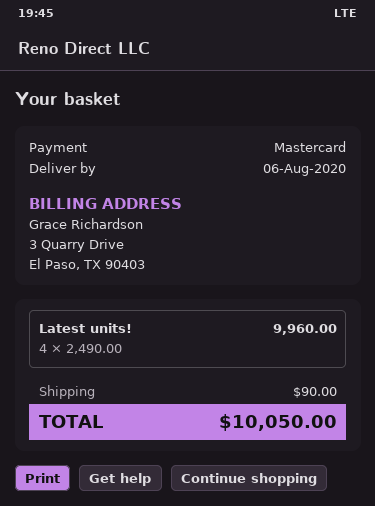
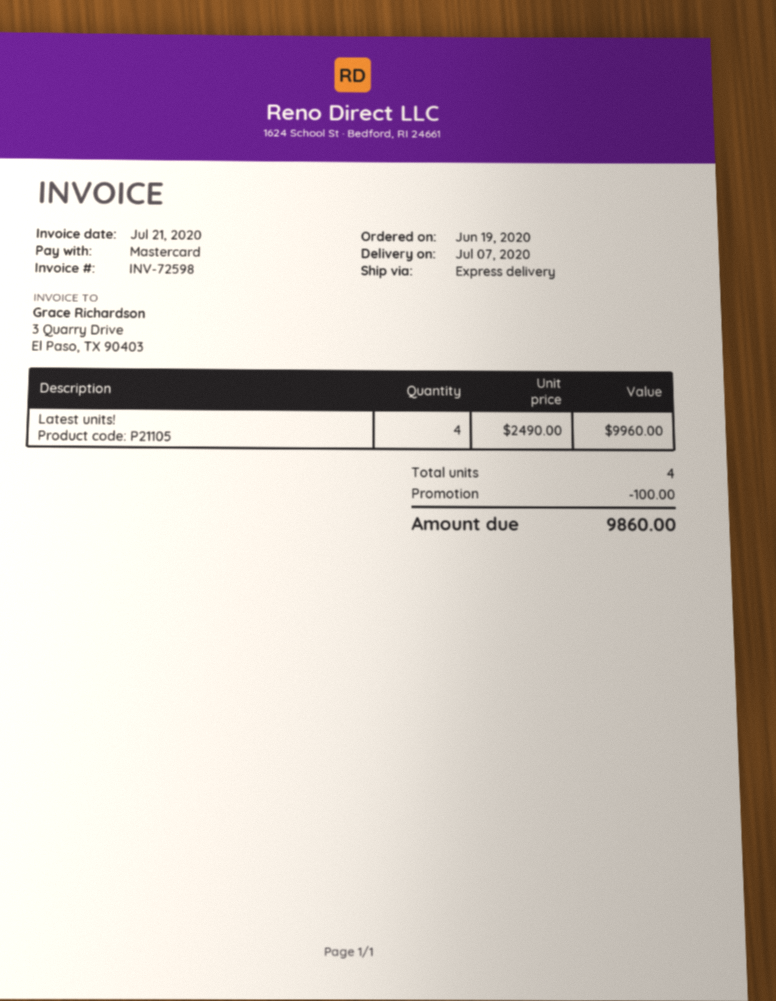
delivery date: 2020-08-06 -> 2020-07-07
discount: none -> 100.00
shipping: 90.00 -> none
total: 10050.00 -> 9860.00

